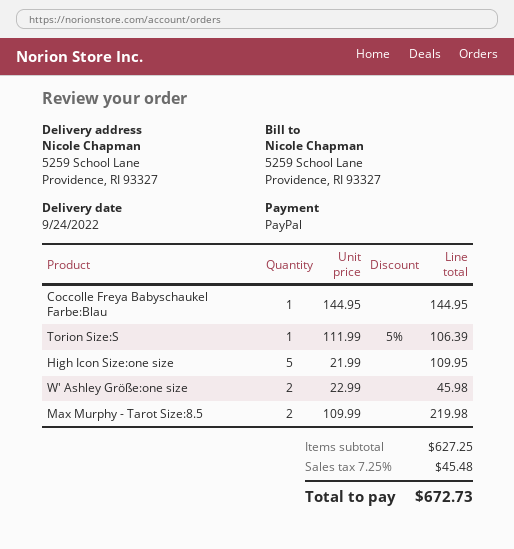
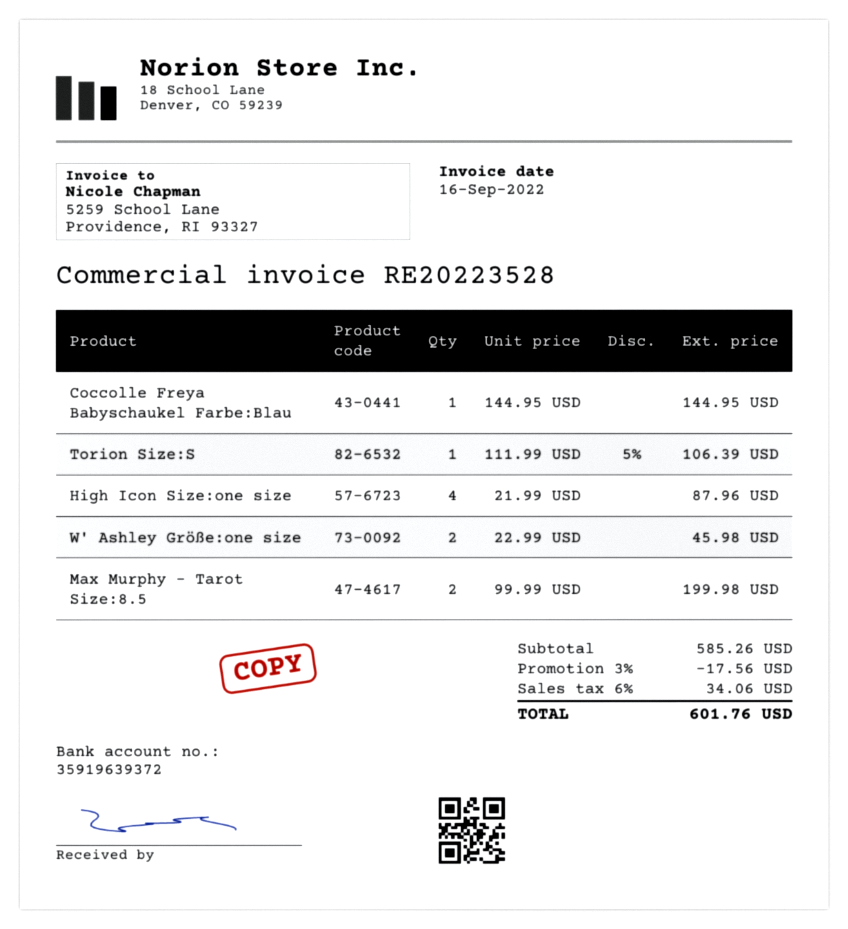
High Icon Size:one size: 5 x 21.99 = 109.95 -> 4 x 21.99 = 87.96
Max Murphy - Tarot Size:8.5: 2 x 109.99 = 219.98 -> 2 x 99.99 = 199.98
subtotal: 627.25 -> 585.26
discount: none -> 3% = 17.56
tax: 7.25% = 45.48 -> 6% = 34.06
total: 672.73 -> 601.76

